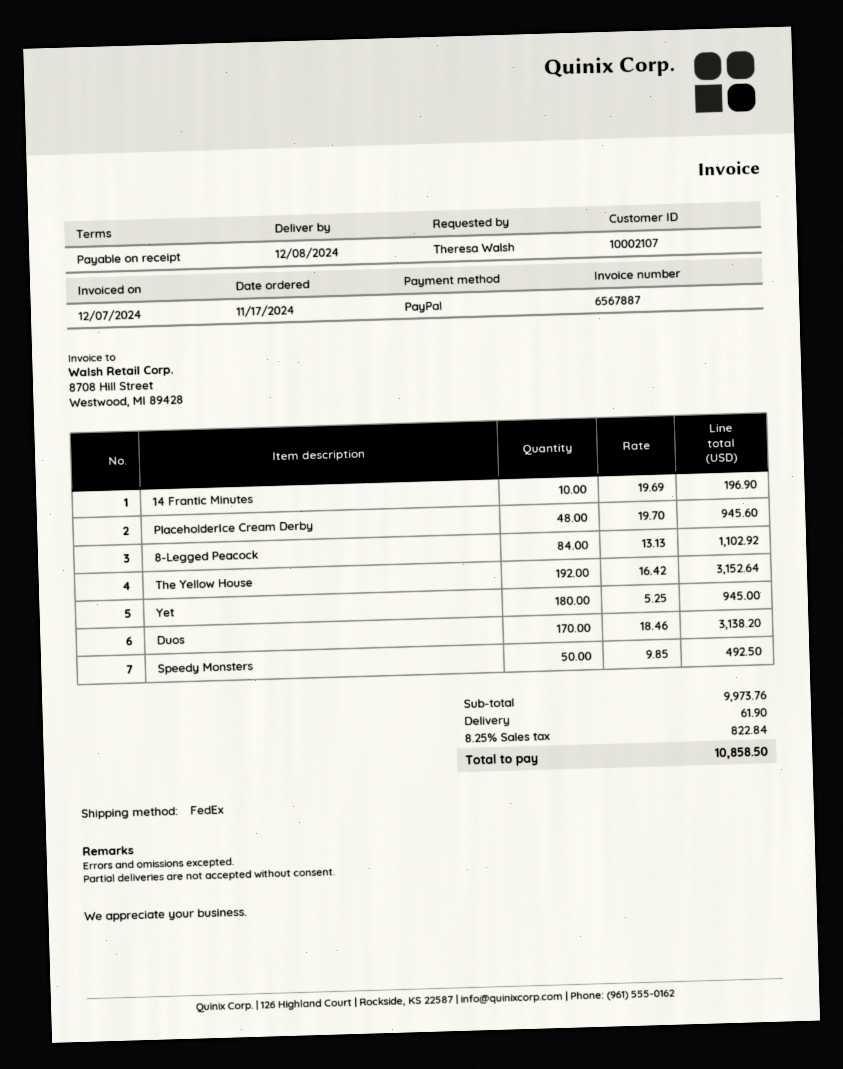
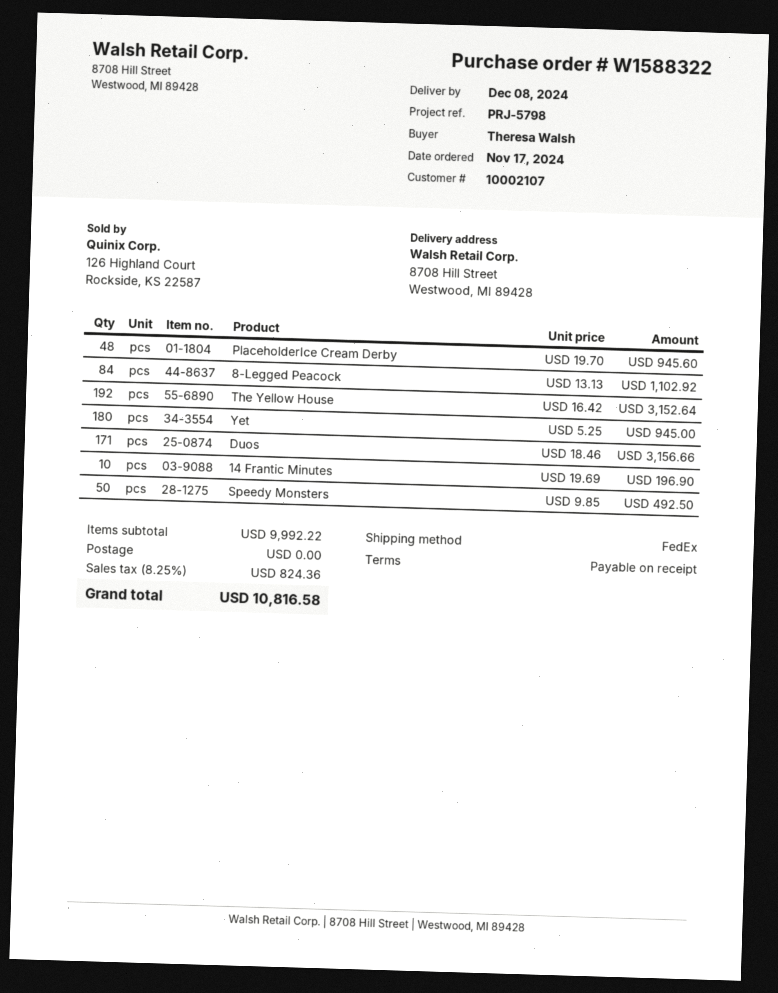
Duos: 170 x 18.46 = 3138.20 -> 171 x 18.46 = 3156.66
subtotal: 9973.76 -> 9992.22
shipping: 61.90 -> 0.00
tax: 8.25% = 822.84 -> 8.25% = 824.36
total: 10858.50 -> 10816.58

